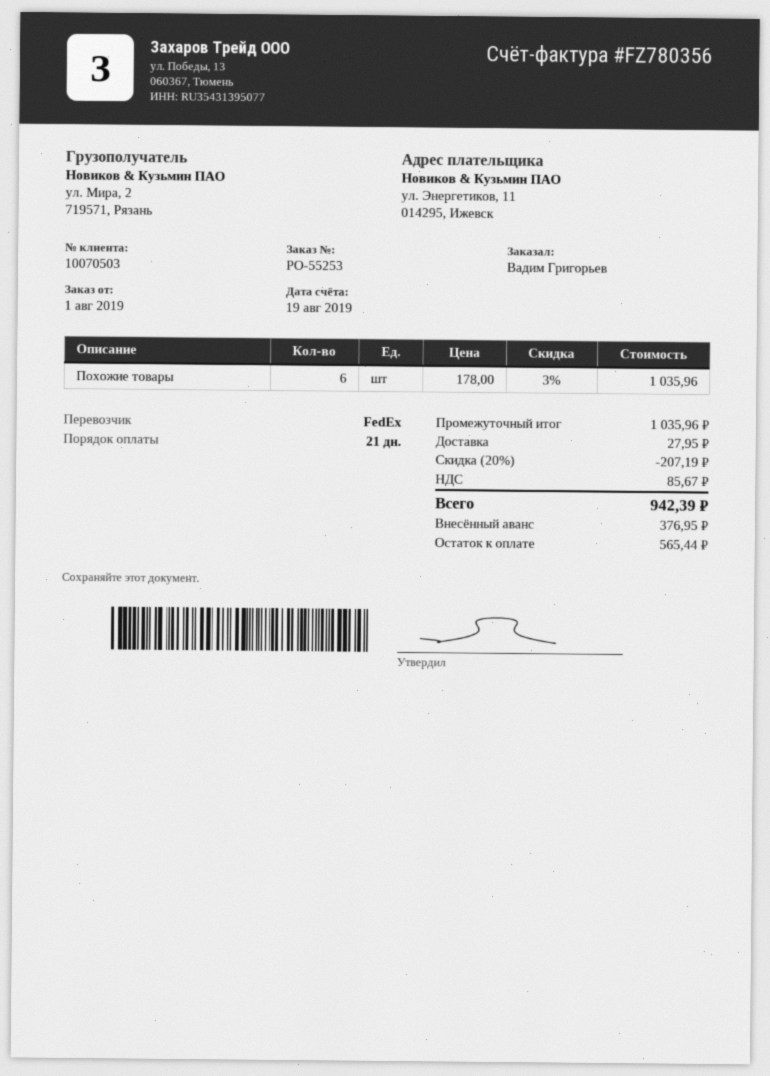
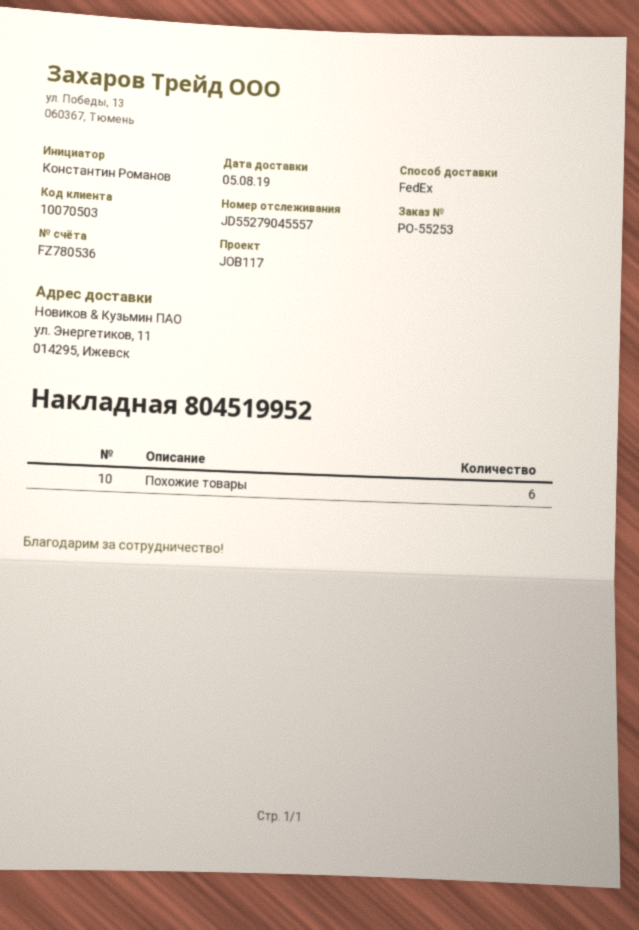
invoice number: FZ780356 -> FZ780536
ordered by: Вадим Григорьев -> Константин Романов
ship to: ул. Мира, 2, 719571, Рязань -> ул. Энергетиков, 11, 014295, Ижевск

